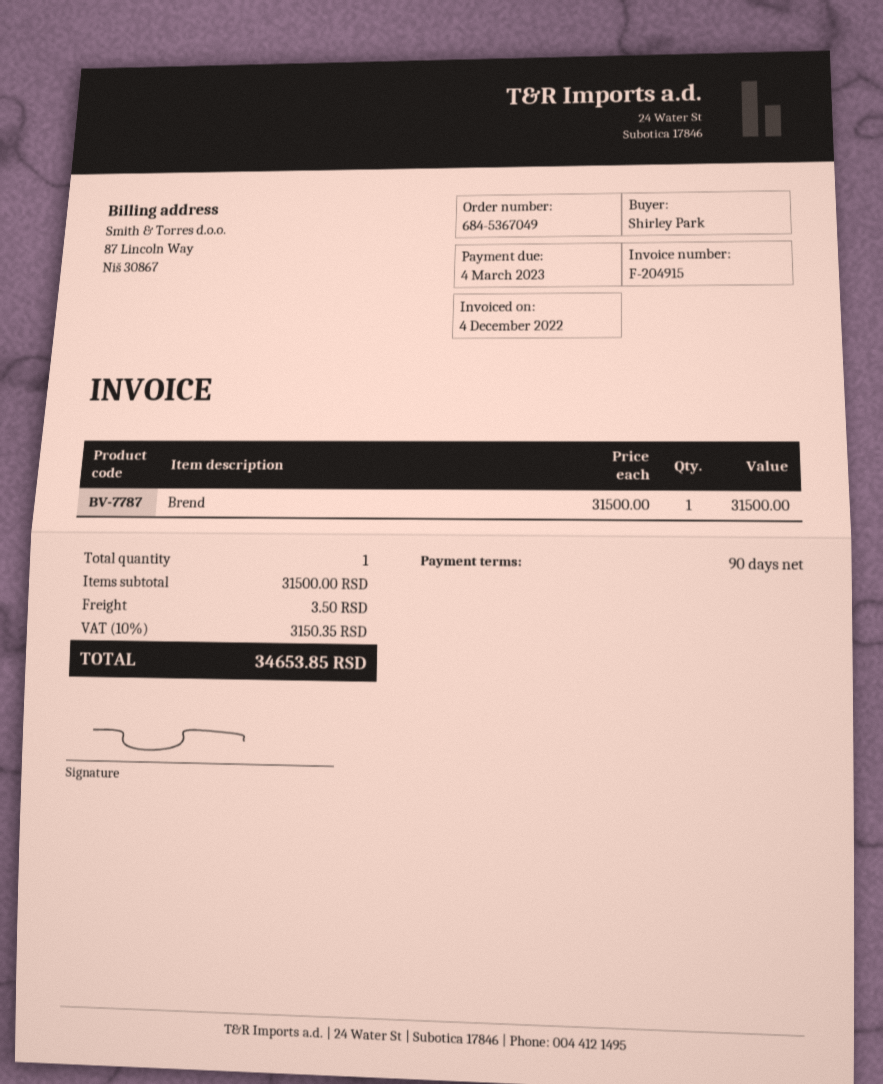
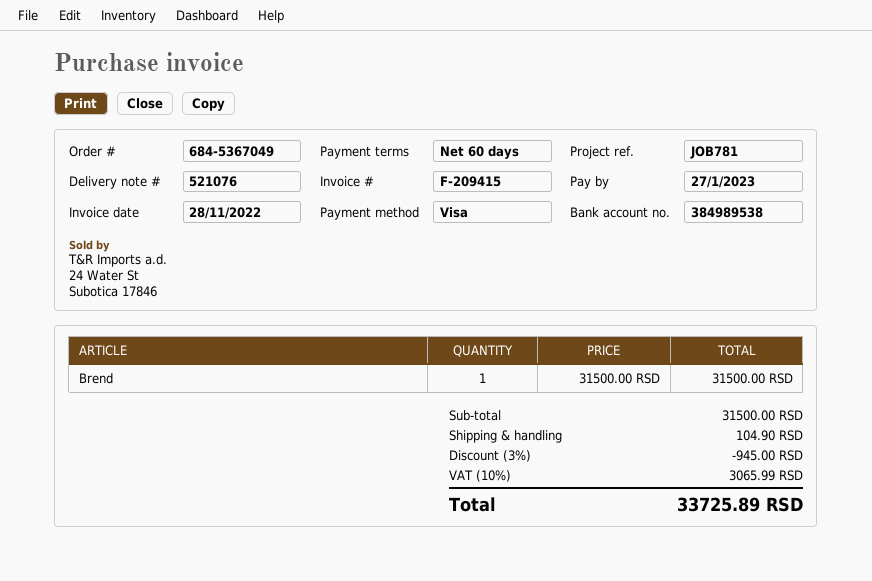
invoice number: F-204915 -> F-209415
invoice date: 2022-12-04 -> 2022-11-28
payment terms: 90 days -> 60 days
due date: 2023-03-04 -> 2023-01-27
discount: none -> 3% = 945.00
shipping: 3.50 -> 104.90
tax: 10% = 3150.35 -> 10% = 3065.99
total: 34653.85 -> 33725.89

